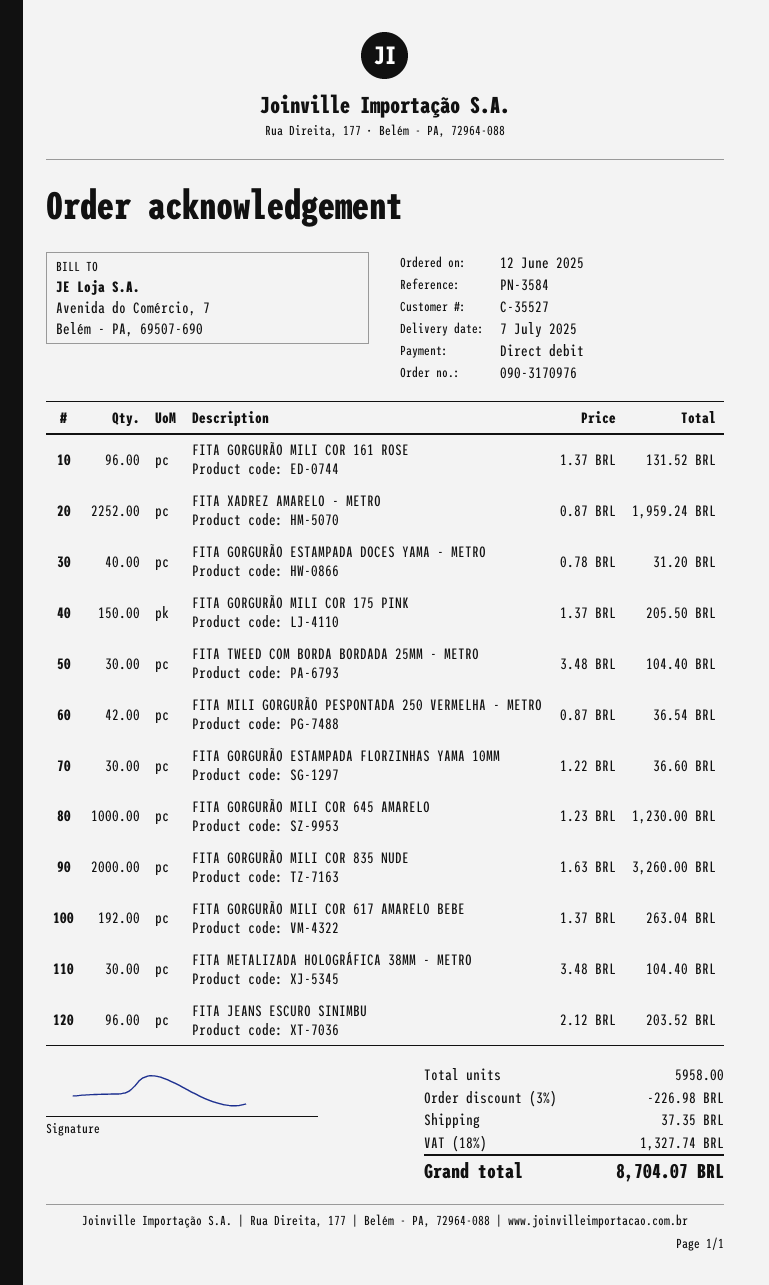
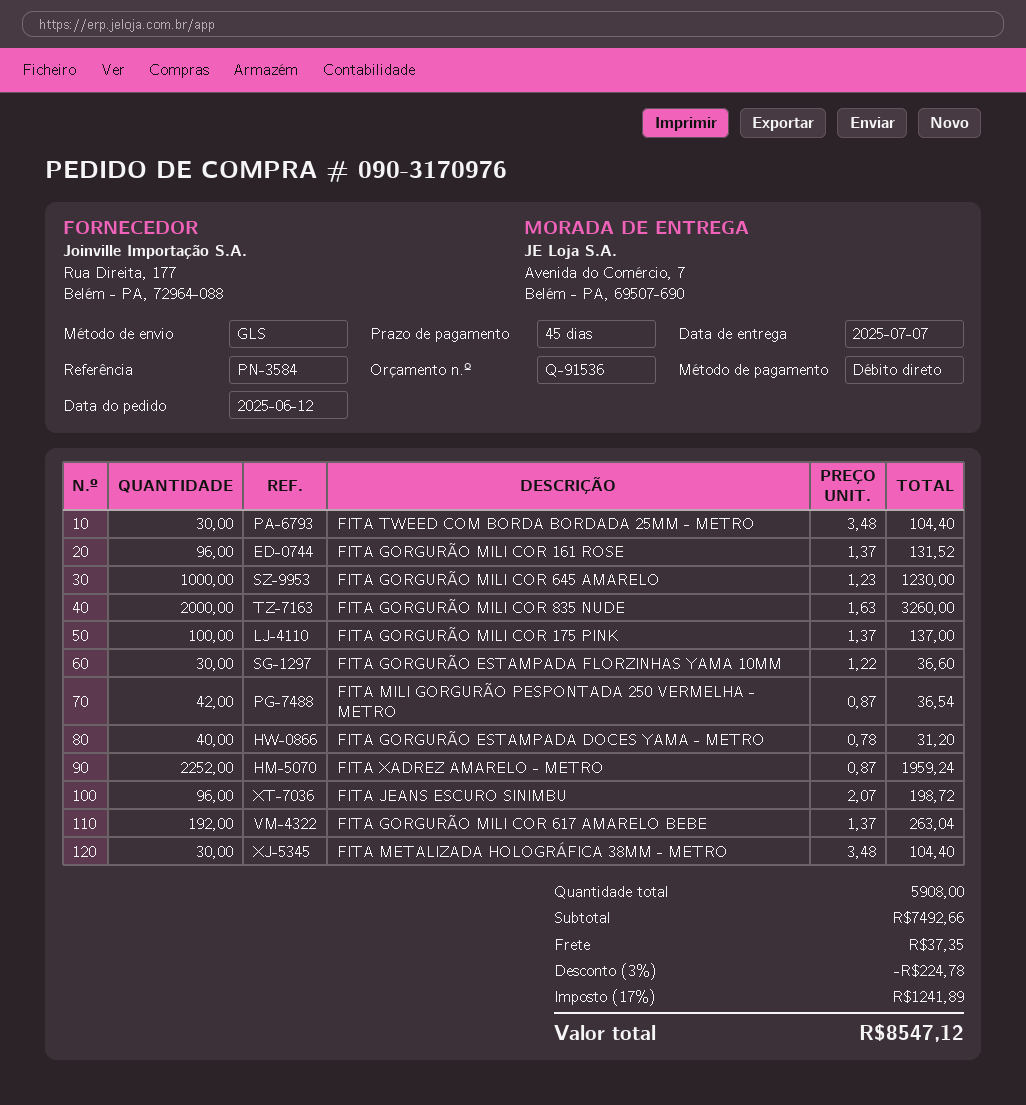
FITA GORGURÃO MILI COR 175 PINK: 150 x 1.37 = 205.50 -> 100 x 1.37 = 137.00
FITA JEANS ESCURO SINIMBU: 96 x 2.12 = 203.52 -> 96 x 2.07 = 198.72
total quantity: 5958 -> 5908
discount: 3% = 226.98 -> 3% = 224.78
tax: 18% = 1327.74 -> 17% = 1241.89
total: 8704.07 -> 8547.12

